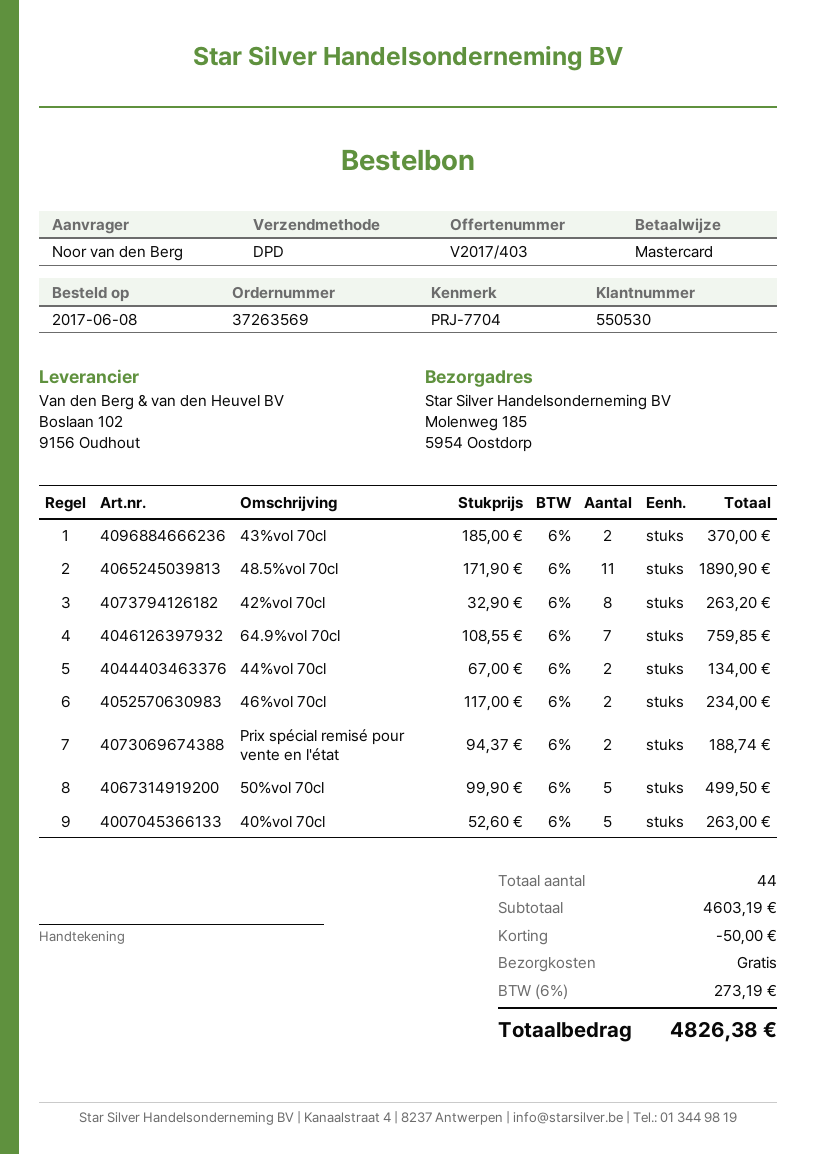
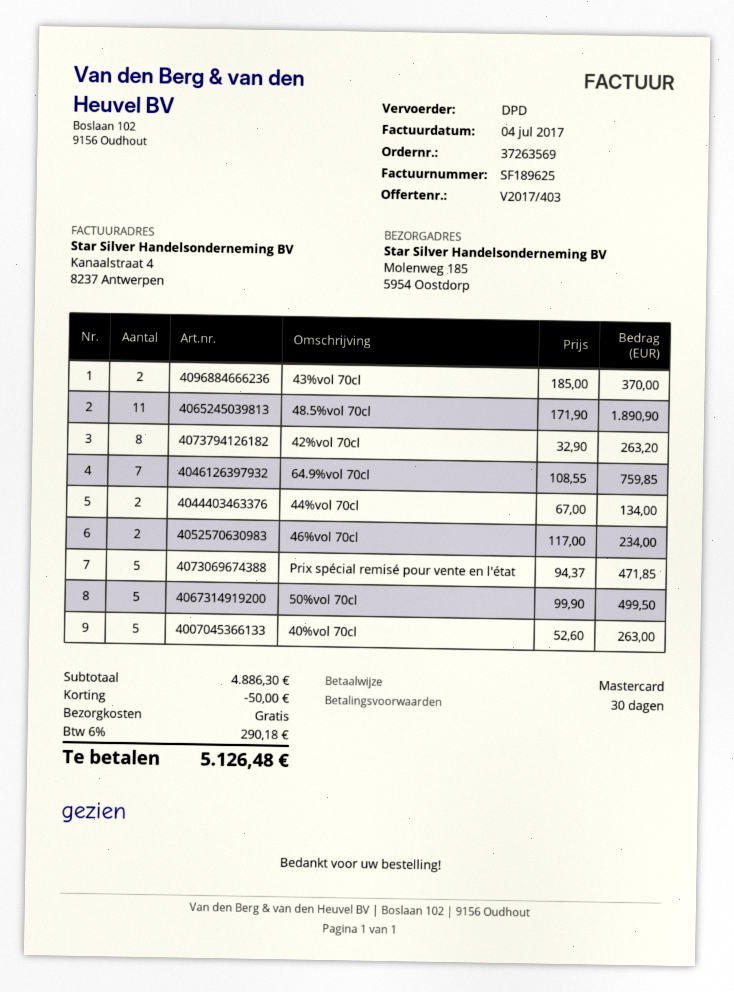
Prix spécial remisé pour vente en l'état: 2 x 94.37 = 188.74 -> 5 x 94.37 = 471.85
subtotal: 4603.19 -> 4886.30
tax: 6% = 273.19 -> 6% = 290.18
total: 4826.38 -> 5126.48

